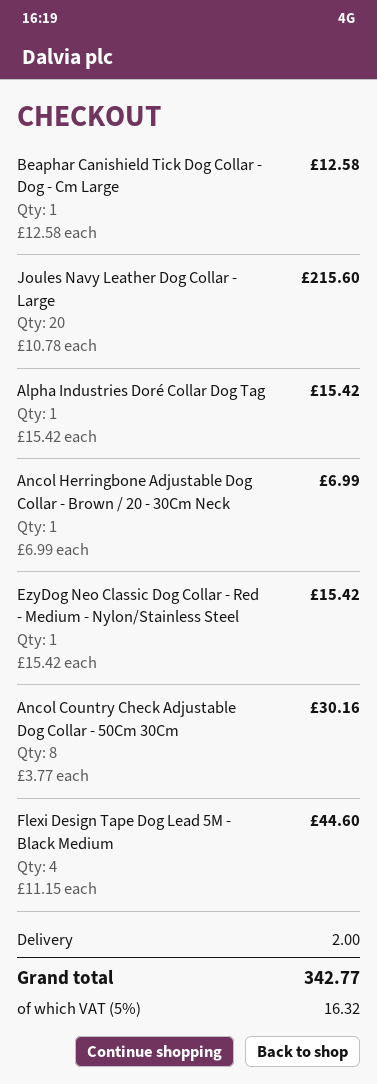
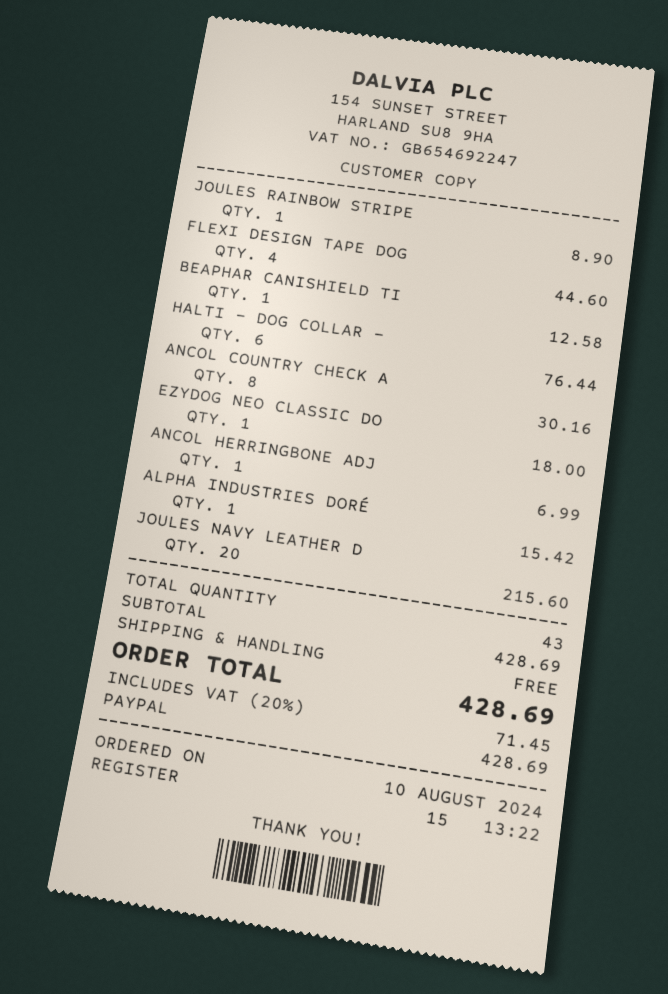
EzyDog Neo Classic Dog Collar - Red - Medium - Nylon/Stainless Steel: 1 for 15.42 -> 1 for 18.00
JOULES RAINBOW STRIPE: none -> 1 for 8.90
HALTI - DOG COLLAR -: none -> 6 for 76.44
shipping: 2.00 -> 0.00
tax: 5% = 16.32 -> 20% = 71.45
total: 342.77 -> 428.69

